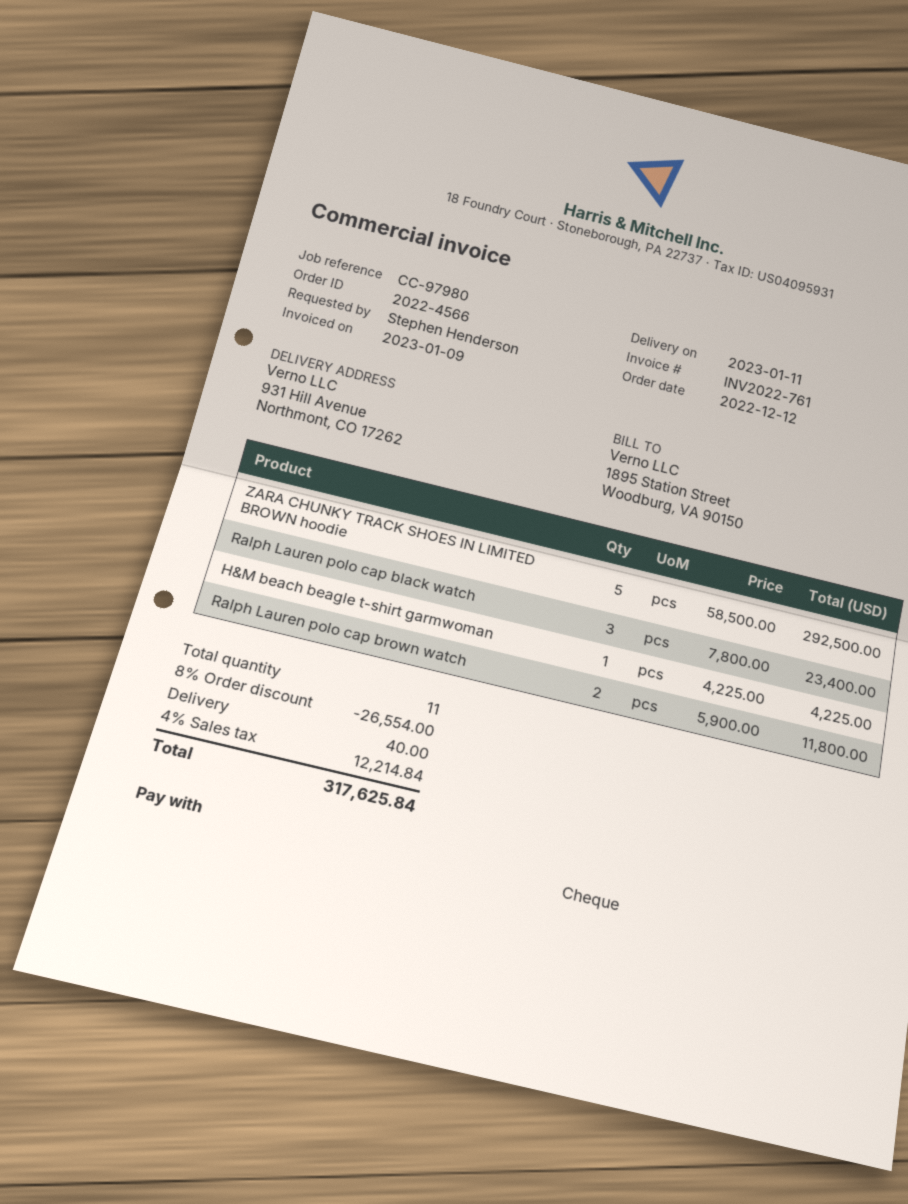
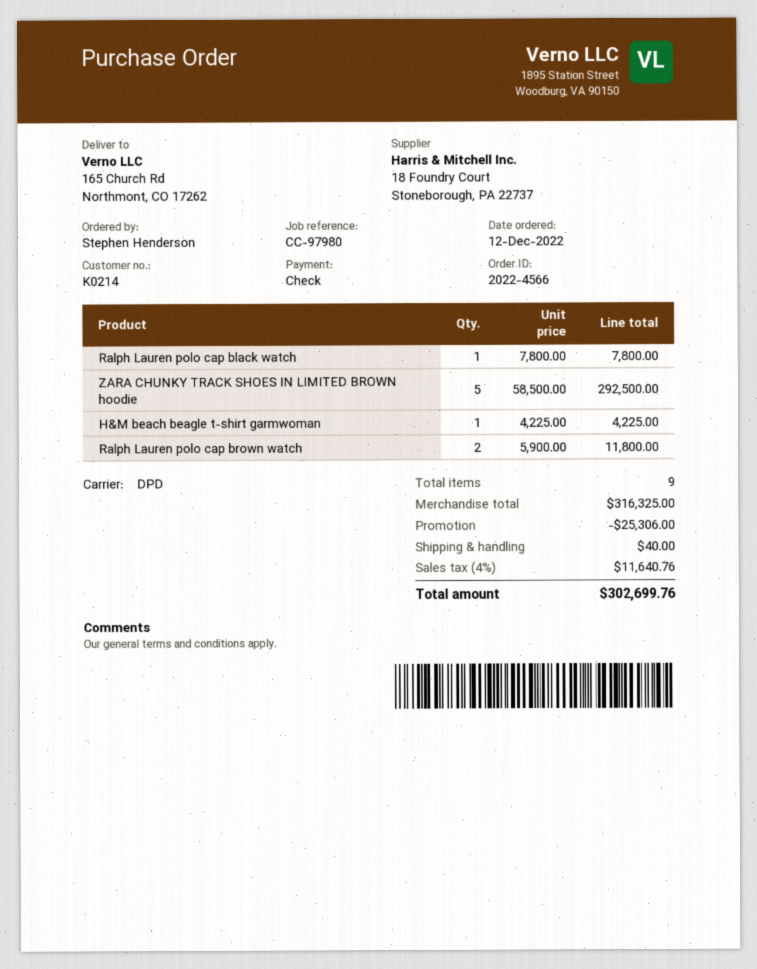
ship to: 931 Hill Avenue, Northmont, CO 17262 -> 165 Church Rd, Northmont, CO 17262
Ralph Lauren polo cap black watch: 3 x 7800.00 = 23400.00 -> 1 x 7800.00 = 7800.00
total quantity: 11 -> 9
discount: 26554.00 -> 25306.00
tax: 4% = 12214.84 -> 4% = 11640.76
total: 317625.84 -> 302699.76

